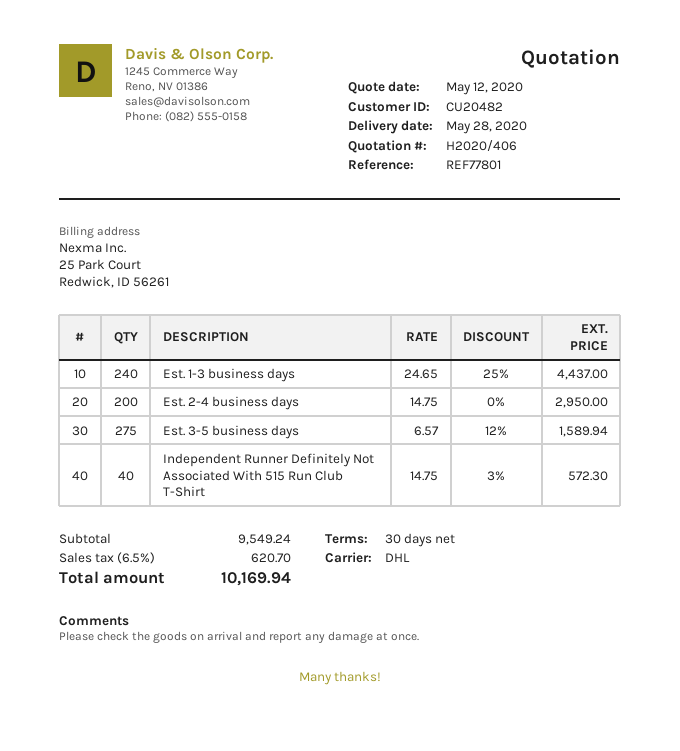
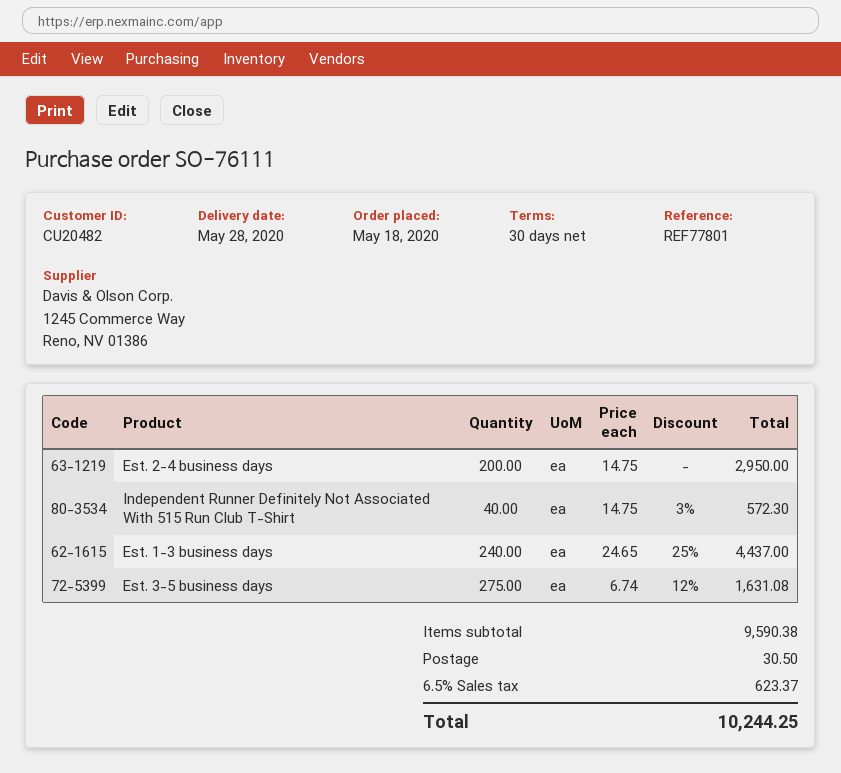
Est. 3-5 business days: 275 x 6.57 - 12% = 1589.94 -> 275 x 6.74 - 12% = 1631.08
subtotal: 9549.24 -> 9590.38
shipping: none -> 30.50
tax: 6.5% = 620.70 -> 6.5% = 623.37
total: 10169.94 -> 10244.25

